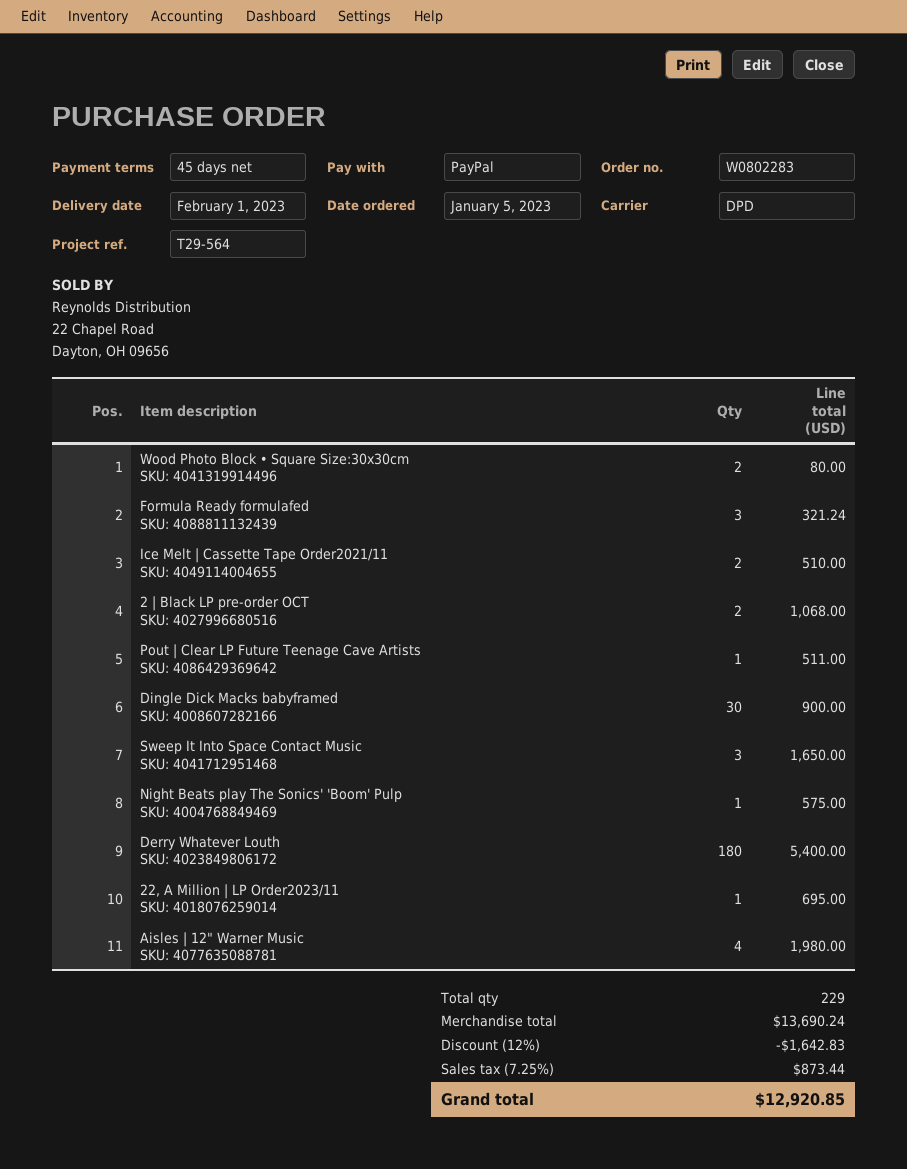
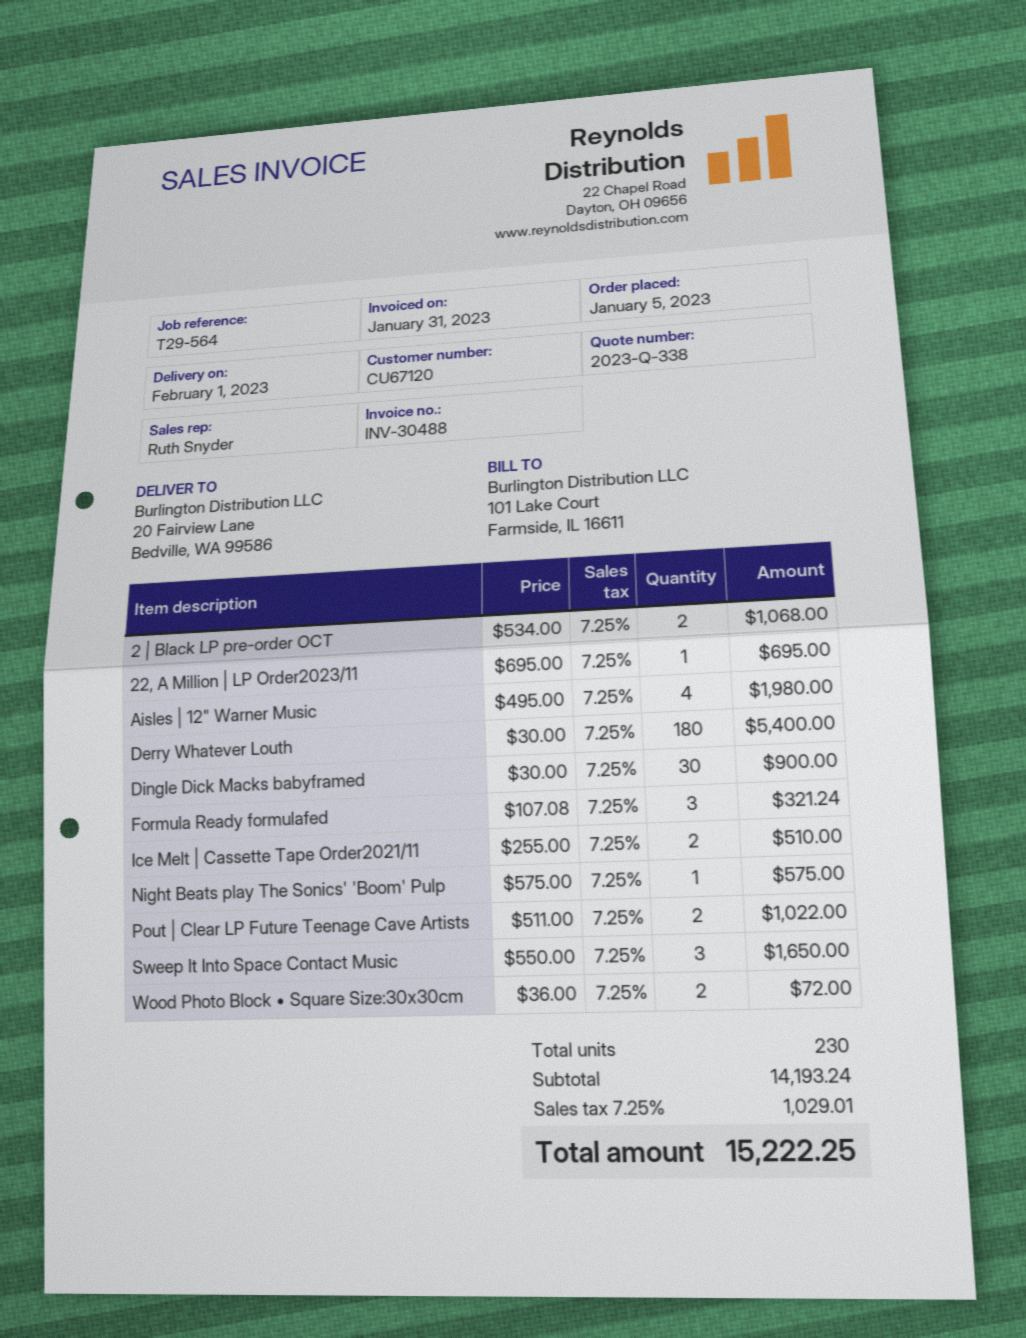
Wood Photo Block • Square Size:30x30cm: 2 for 80.00 -> 2 for 72.00
Pout | Clear LP Future Teenage Cave Artists: 1 for 511.00 -> 2 for 1022.00
total quantity: 229 -> 230
subtotal: 13690.24 -> 14193.24
discount: 12% = 1642.83 -> none
tax: 7.25% = 873.44 -> 7.25% = 1029.01
total: 12920.85 -> 15222.25

